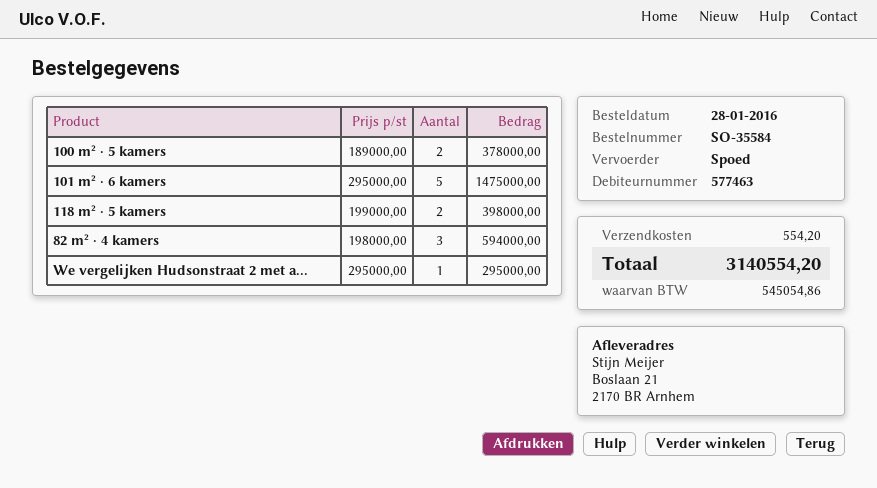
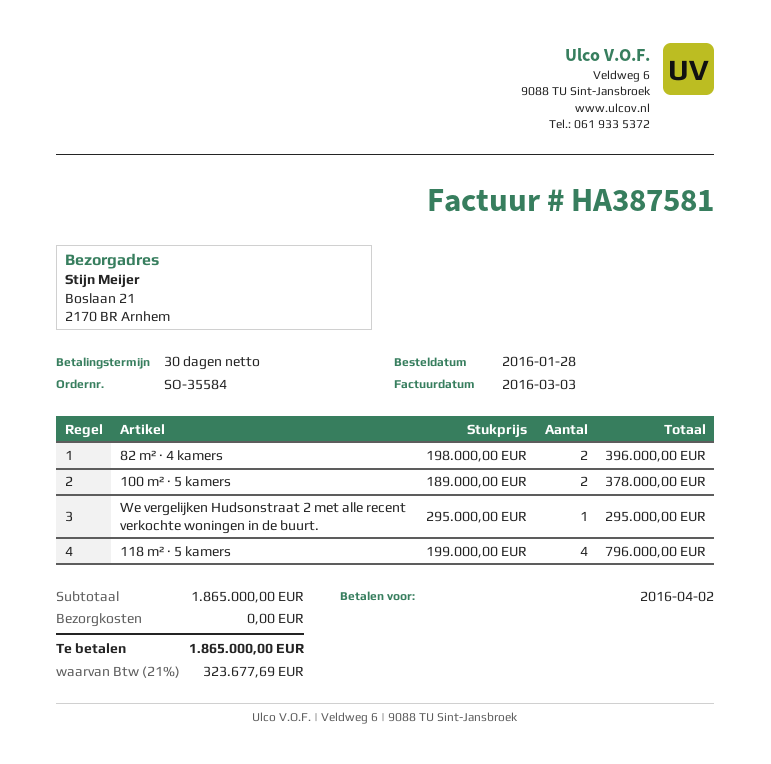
101 m² · 6 kamers: 5 x 295000.00 = 1475000.00 -> none
118 m² · 5 kamers: 2 x 199000.00 = 398000.00 -> 4 x 199000.00 = 796000.00
82 m² · 4 kamers: 3 x 198000.00 = 594000.00 -> 2 x 198000.00 = 396000.00
shipping: 554.20 -> 0.00
tax: 545054.86 -> 323677.69
total: 3140554.20 -> 1865000.00

